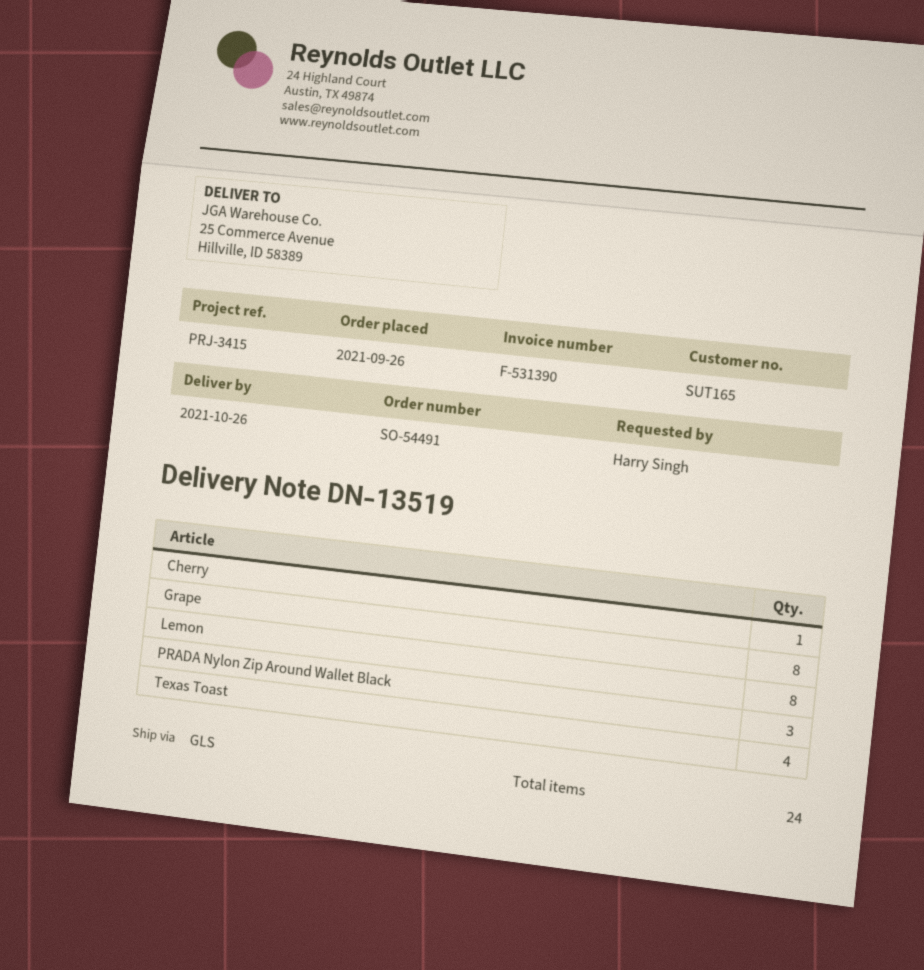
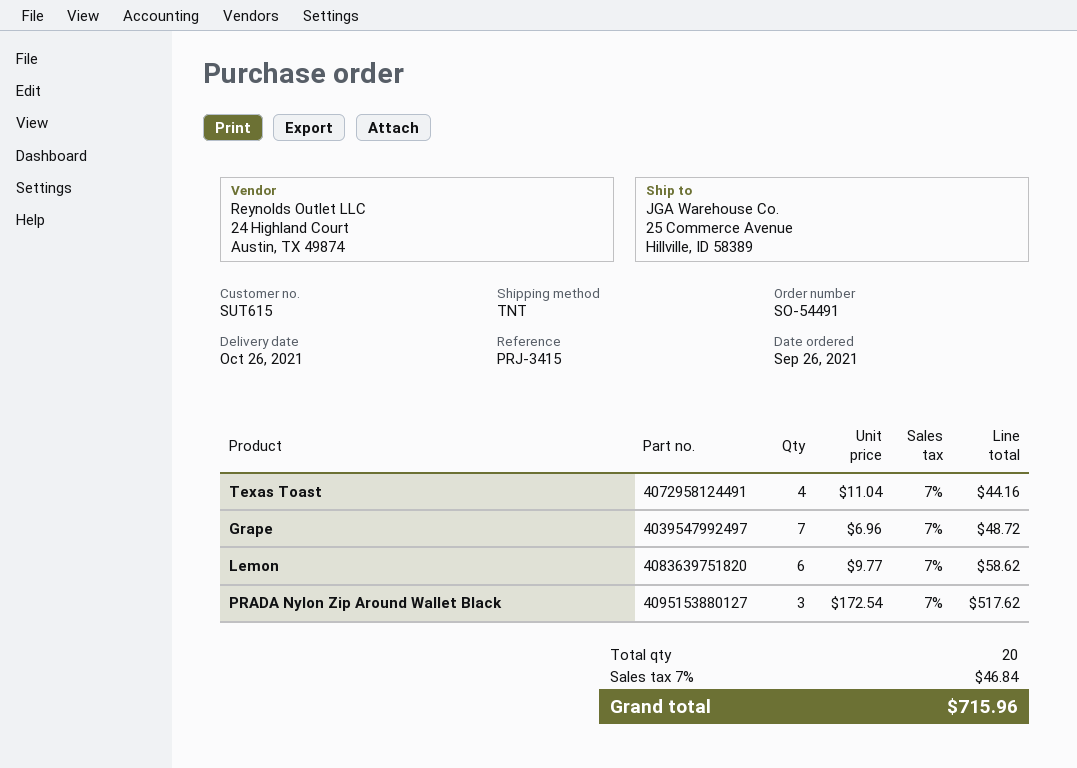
customer number: SUT165 -> SUT615
shipping method: GLS -> TNT
Cherry: 1 -> none
Grape: 8 -> 7
Lemon: 8 -> 6
total quantity: 24 -> 20

